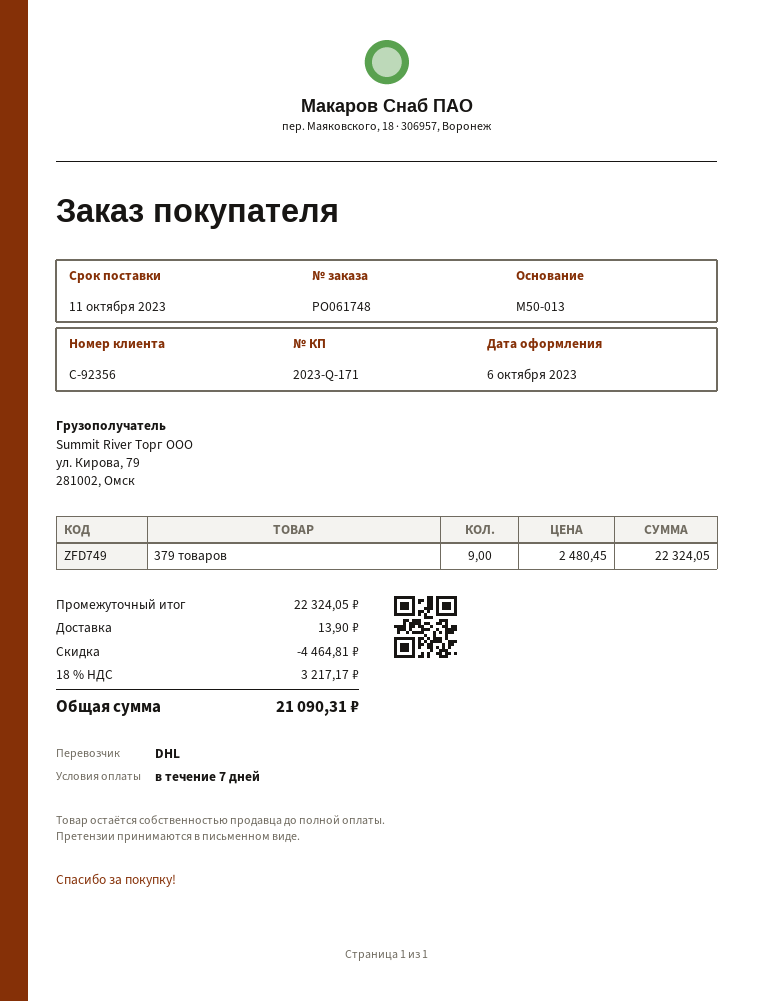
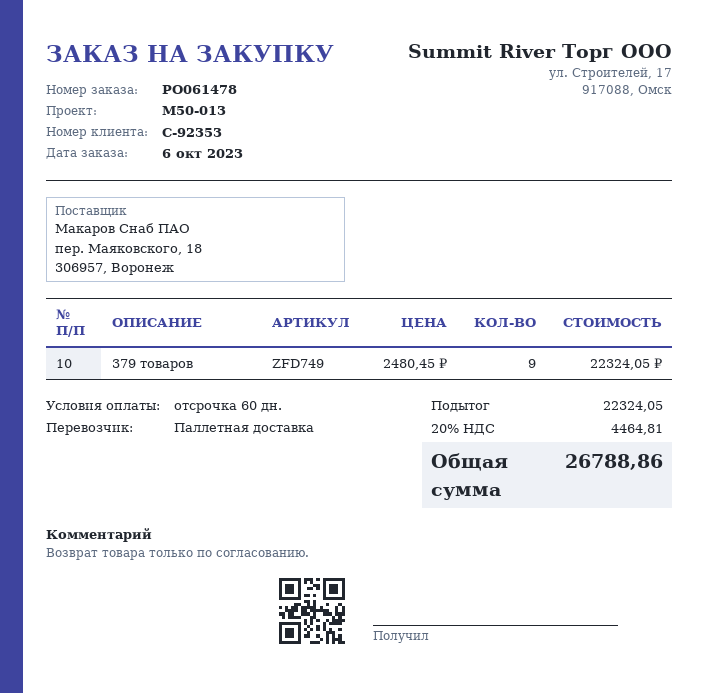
order number: PO061748 -> PO061478
payment terms: 7 days -> 60 days
customer number: C-92356 -> C-92353
shipping method: DHL -> pallet freight
discount: 4464.81 -> none
shipping: 13.90 -> none
tax: 18% = 3217.17 -> 20% = 4464.81
total: 21090.31 -> 26788.86

